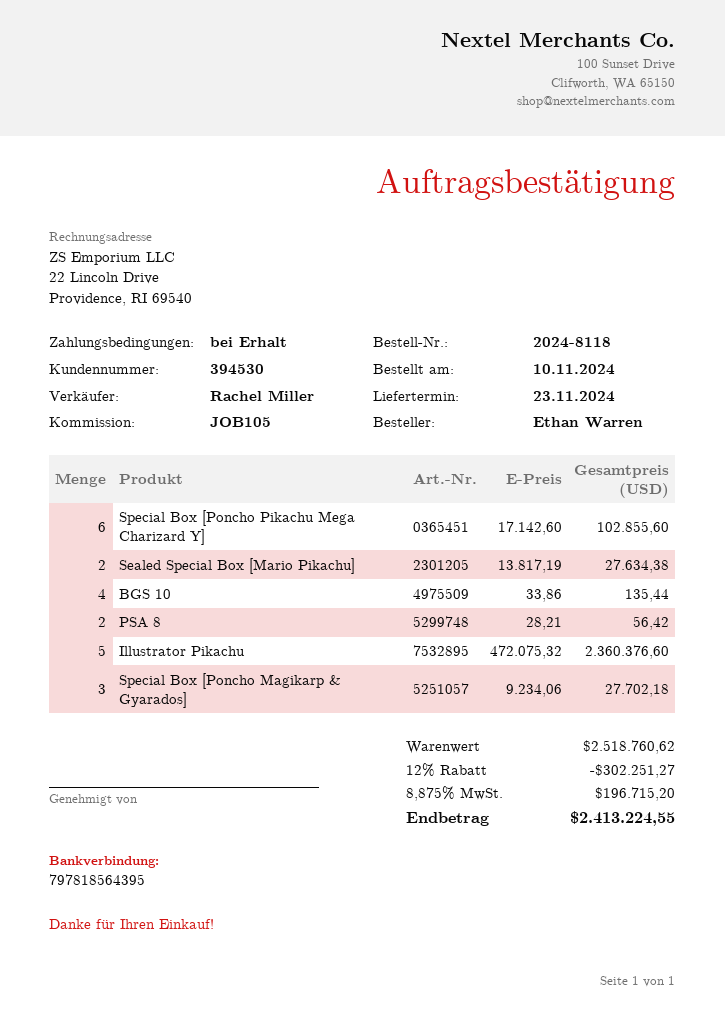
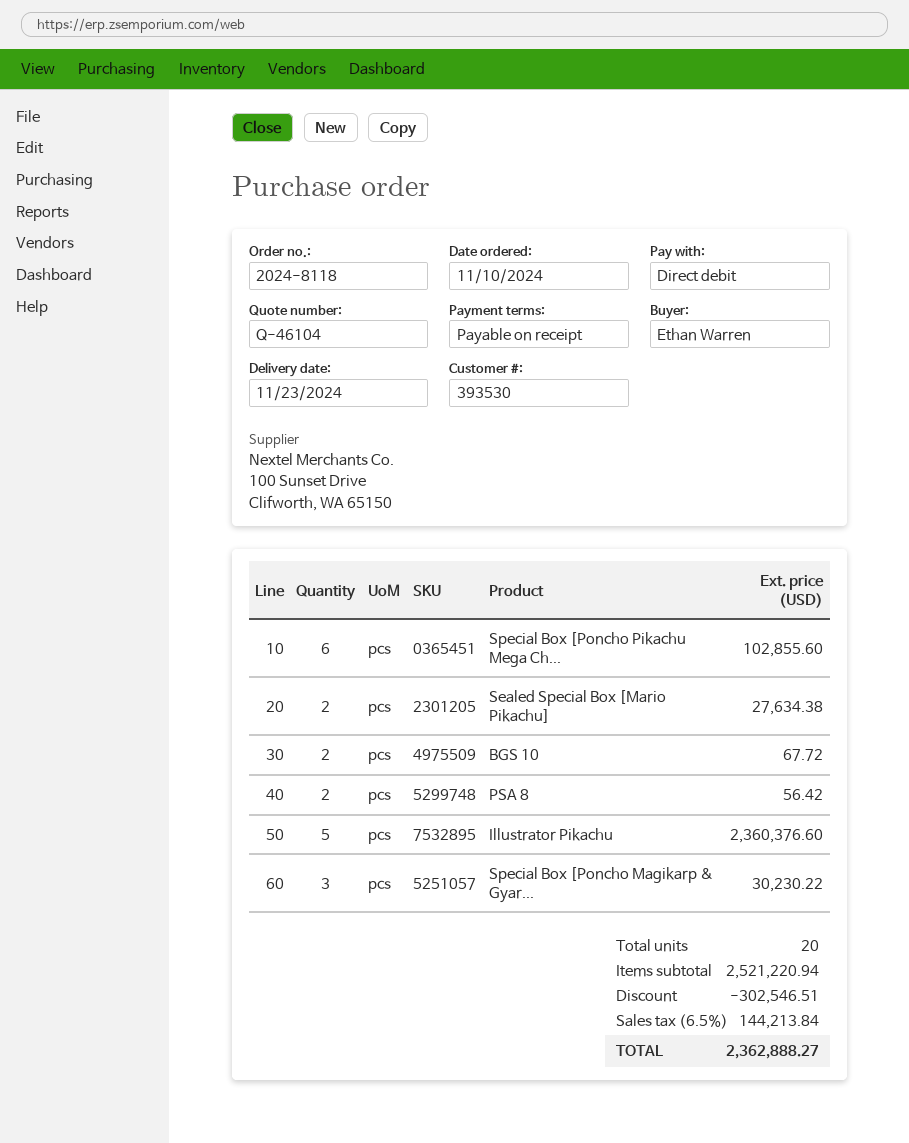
customer number: 394530 -> 393530
BGS 10: 4 for 135.44 -> 2 for 67.72
Special Box [Poncho Magikarp & Gyarados]: 3 for 27702.18 -> 3 for 30230.22
subtotal: 2518760.62 -> 2521220.94
discount: 302251.27 -> 302546.51
tax: 8.875% = 196715.20 -> 6.5% = 144213.84
total: 2413224.55 -> 2362888.27

